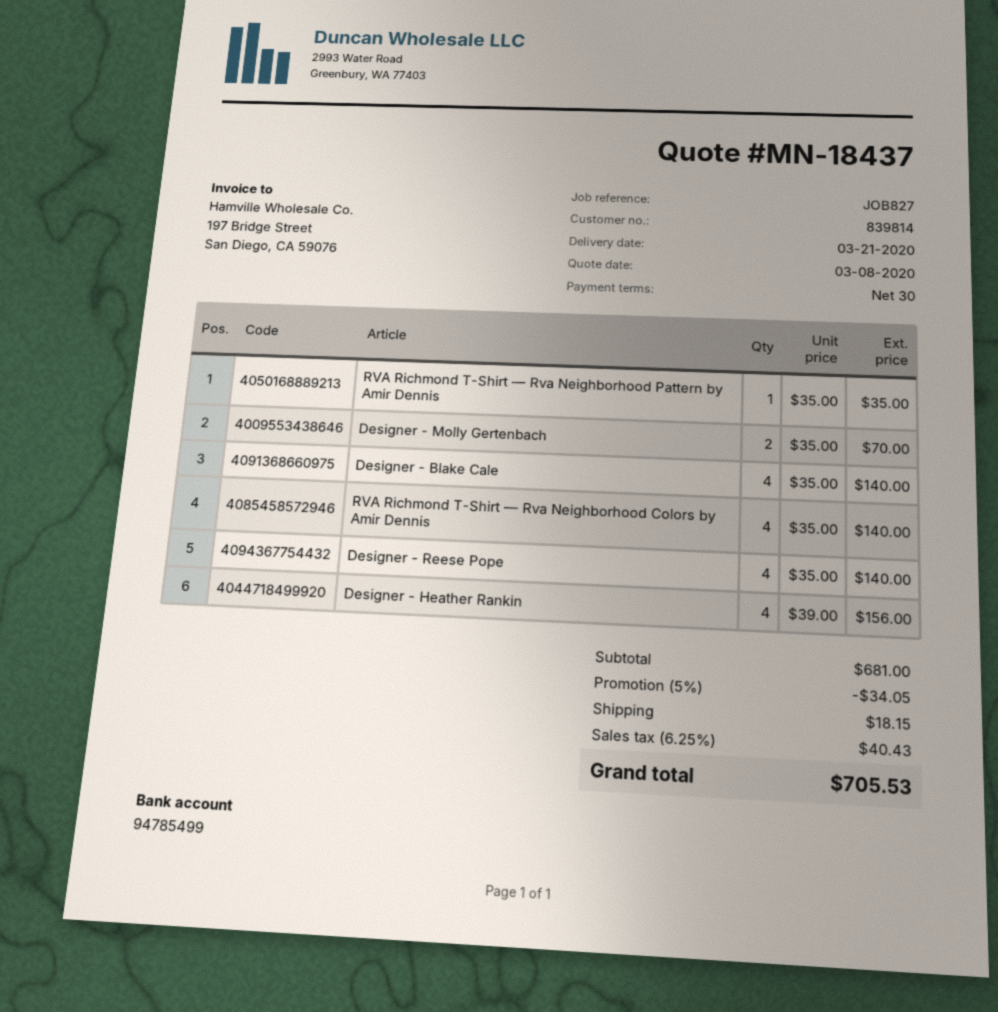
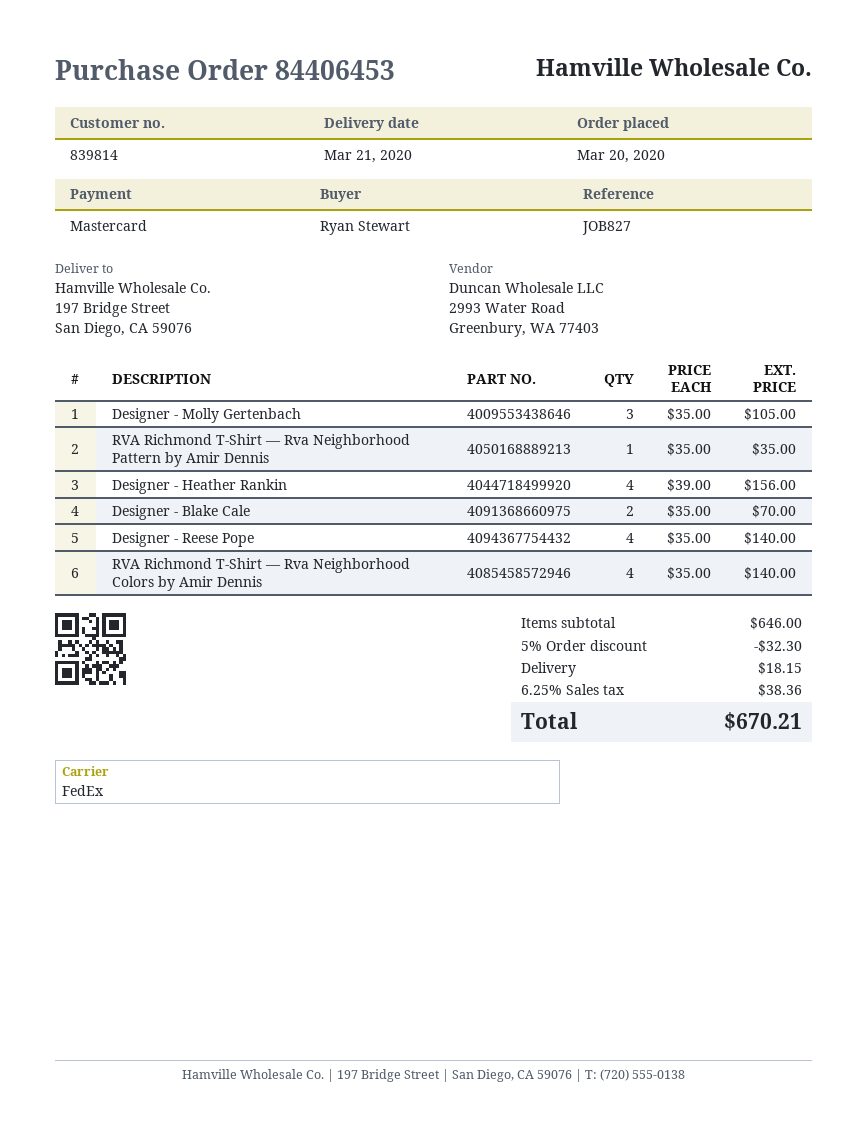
Designer - Molly Gertenbach: 2 x 35.00 = 70.00 -> 3 x 35.00 = 105.00
Designer - Blake Cale: 4 x 35.00 = 140.00 -> 2 x 35.00 = 70.00
subtotal: 681.00 -> 646.00
discount: 5% = 34.05 -> 5% = 32.30
tax: 6.25% = 40.43 -> 6.25% = 38.36
total: 705.53 -> 670.21

